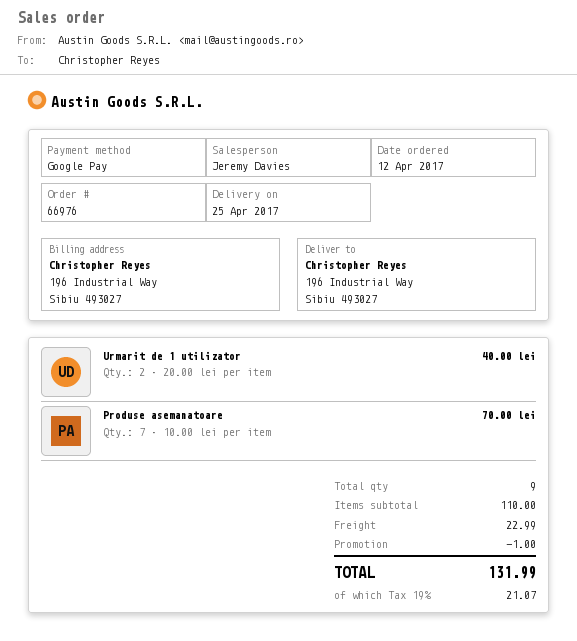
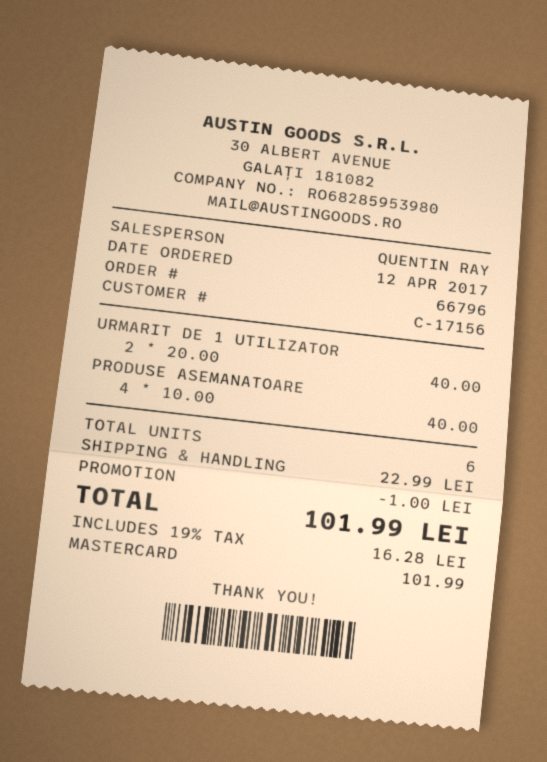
order number: 66976 -> 66796
sales rep: Jeremy Davies -> QUENTIN RAY
payment method: Google Pay -> Mastercard
Produse asemanatoare: 7 x 10.00 = 70.00 -> 4 x 10.00 = 40.00
total quantity: 9 -> 6
tax: 19% = 21.07 -> 19% = 16.28
total: 131.99 -> 101.99

